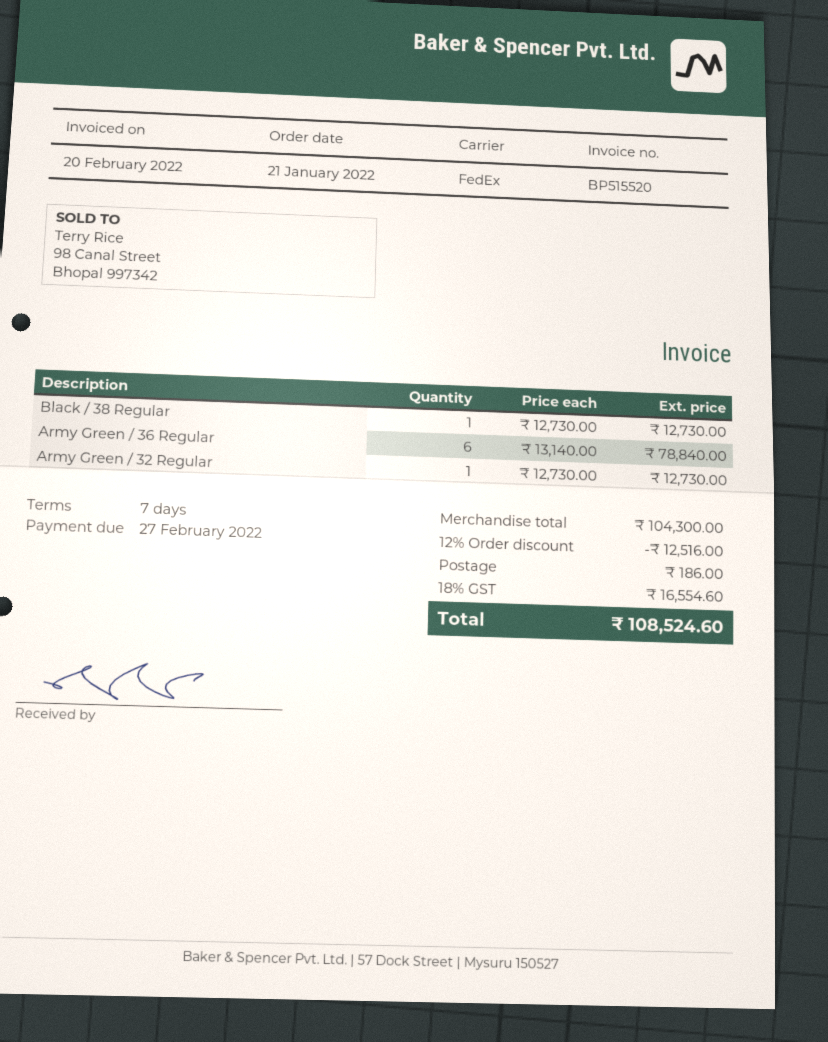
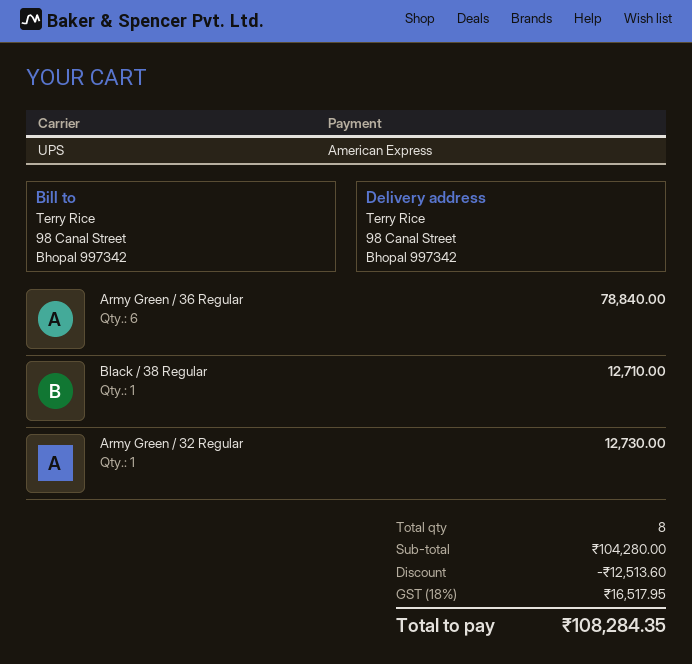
shipping method: FedEx -> UPS
Black / 38 Regular: 1 for 12730.00 -> 1 for 12710.00
subtotal: 104300.00 -> 104280.00
discount: 12516.00 -> 12513.60
shipping: 186.00 -> none
tax: 18% = 16554.60 -> 18% = 16517.95
total: 108524.60 -> 108284.35

